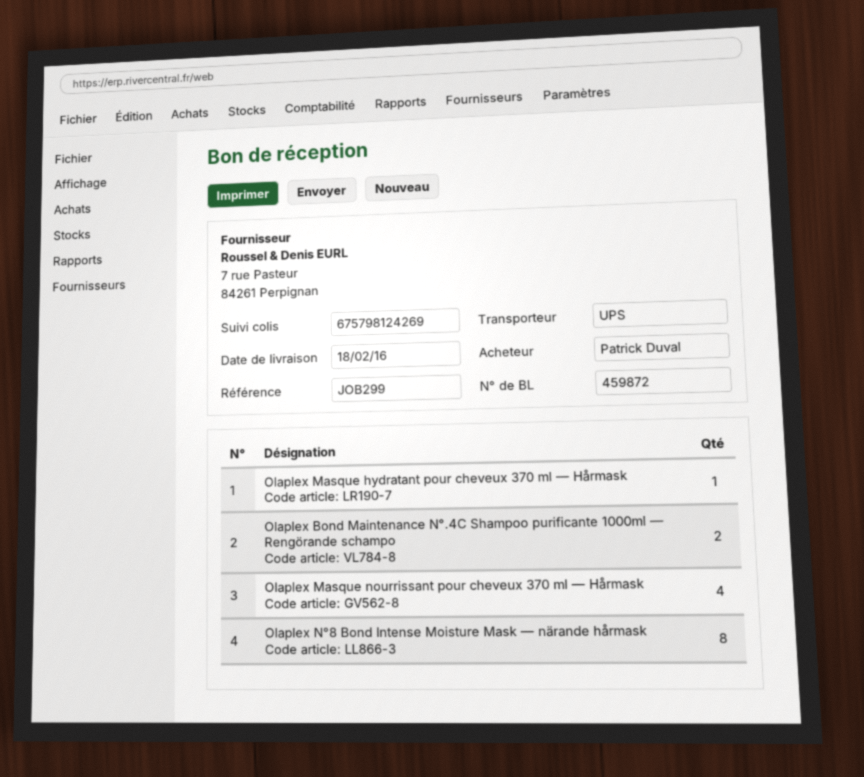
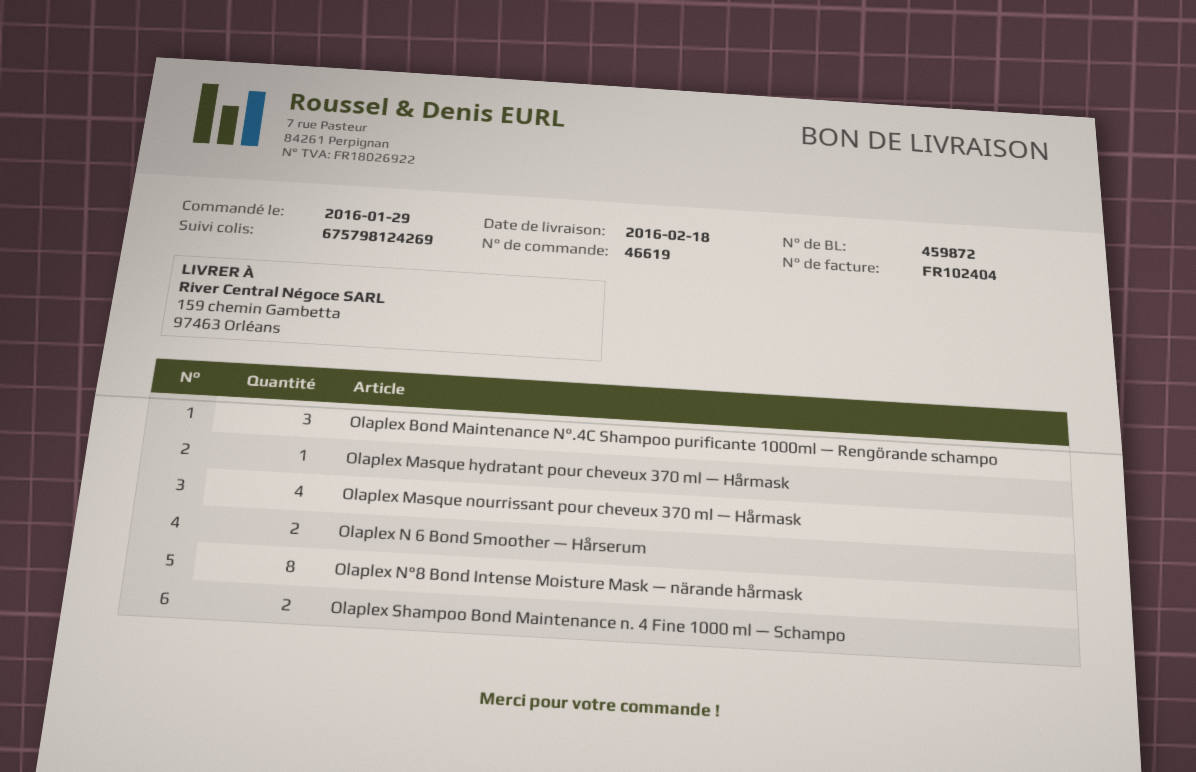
Olaplex Bond Maintenance N°.4C Shampoo purificante 1000ml — Rengörande schampo: 2 -> 3
Olaplex N 6 Bond Smoother — Hårserum: none -> 2
Olaplex Shampoo Bond Maintenance n. 4 Fine 1000 ml — Schampo: none -> 2

